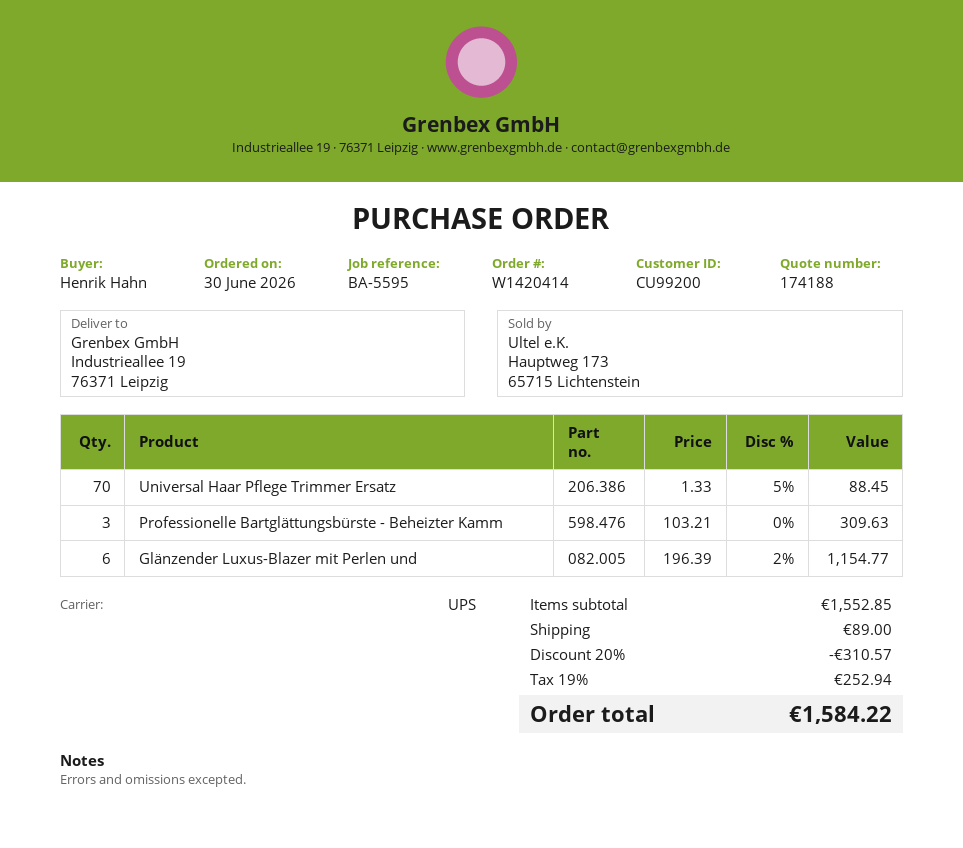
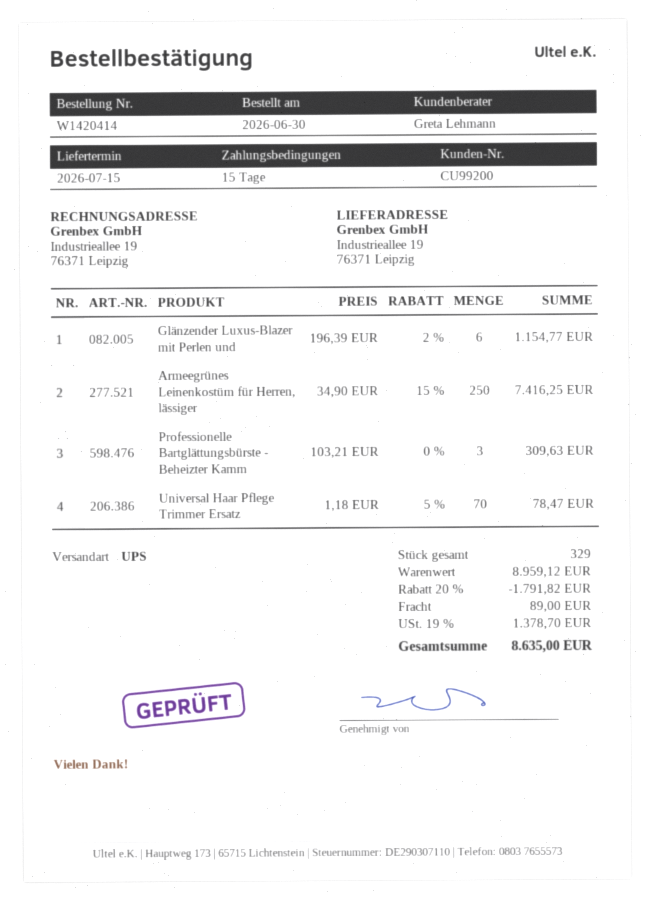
Universal Haar Pflege Trimmer Ersatz: 70 x 1.33 - 5% = 88.45 -> 70 x 1.18 - 5% = 78.47
Armeegrünes Leinenkostüm für Herren, lässiger: none -> 250 x 34.90 - 15% = 7416.25
subtotal: 1552.85 -> 8959.12
discount: 20% = 310.57 -> 20% = 1791.82
tax: 19% = 252.94 -> 19% = 1378.70
total: 1584.22 -> 8635.00

